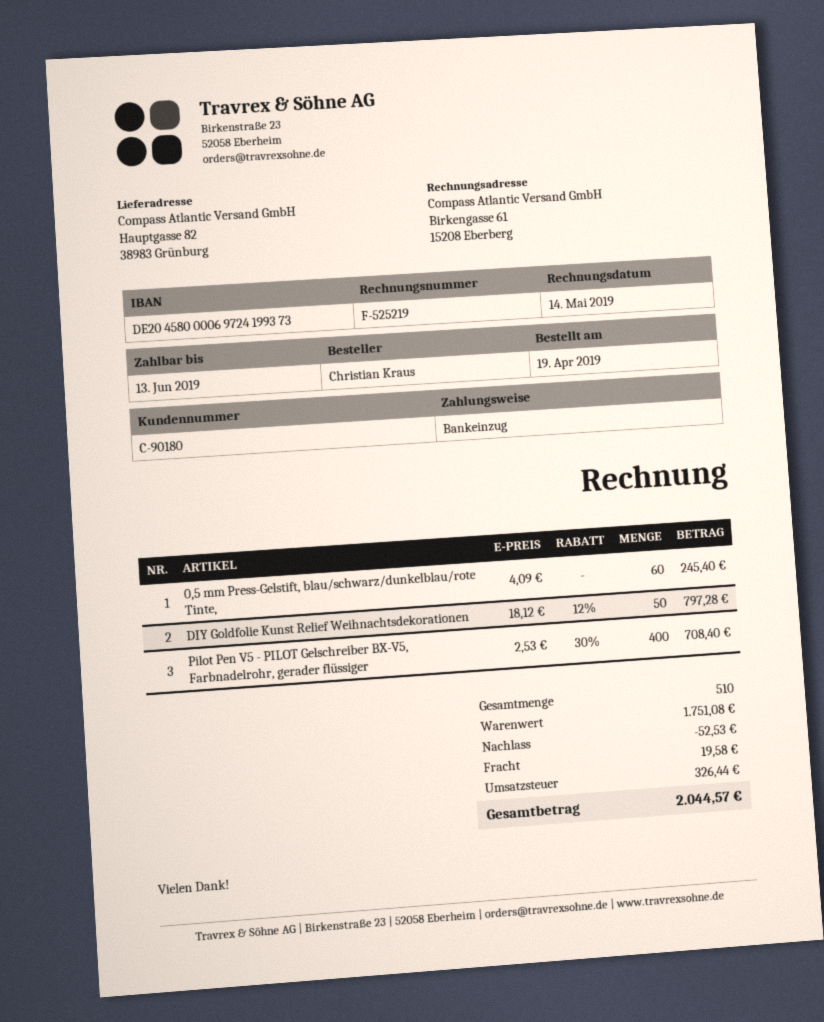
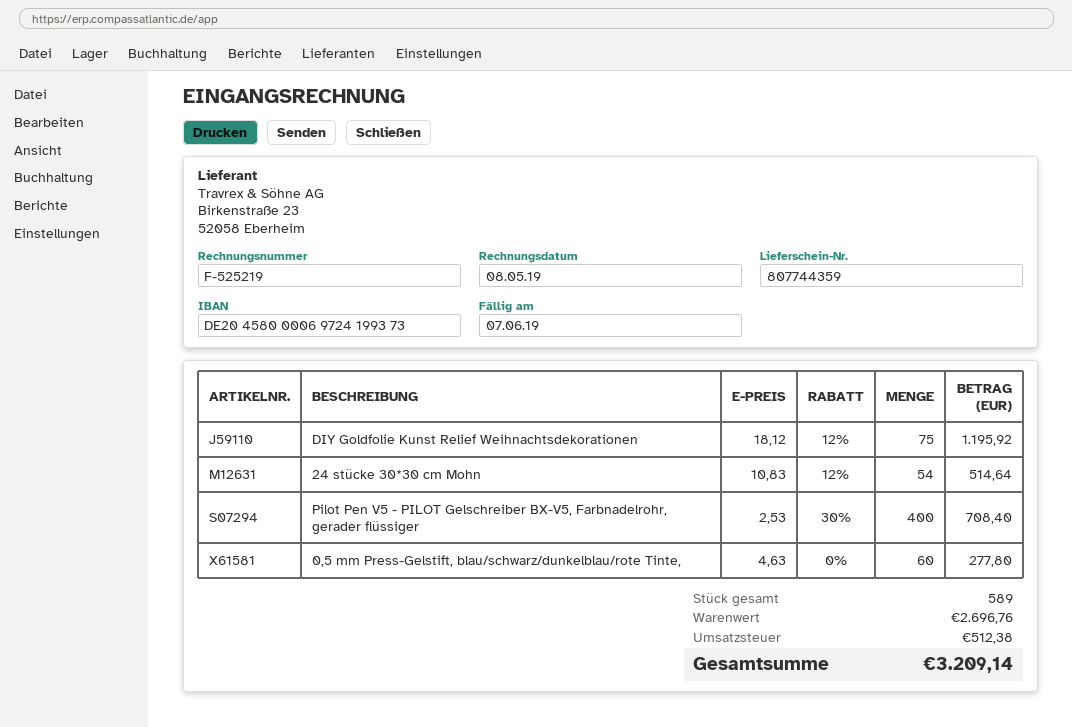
invoice date: 2019-05-14 -> 2019-05-08
due date: 2019-06-13 -> 2019-06-07
0,5 mm Press-Gelstift, blau/schwarz/dunkelblau/rote Tinte,: 60 x 4.09 = 245.40 -> 60 x 4.63 = 277.80
DIY Goldfolie Kunst Relief Weihnachtsdekorationen: 50 x 18.12 - 12% = 797.28 -> 75 x 18.12 - 12% = 1195.92
24 stücke 30*30 cm Mohn: none -> 54 x 10.83 - 12% = 514.64
total quantity: 510 -> 589
subtotal: 1751.08 -> 2696.76
discount: 52.53 -> none
shipping: 19.58 -> none
tax: 326.44 -> 512.38
total: 2044.57 -> 3209.14

